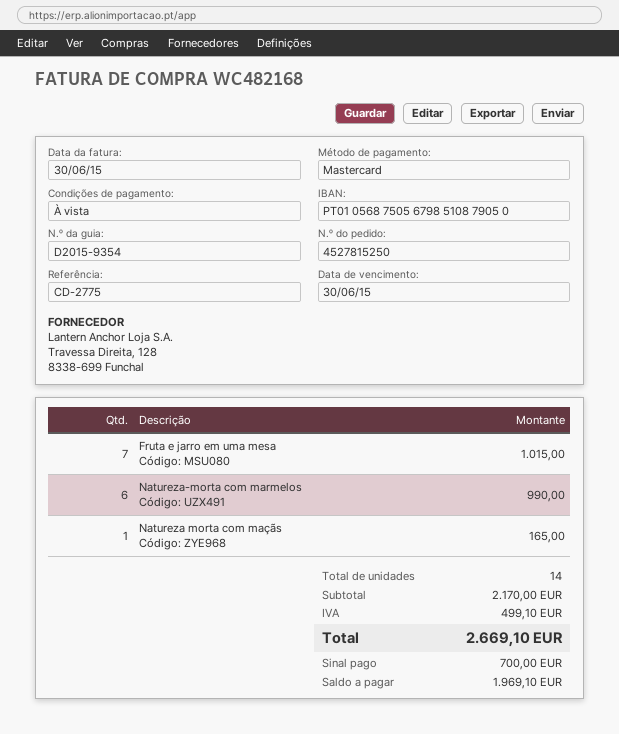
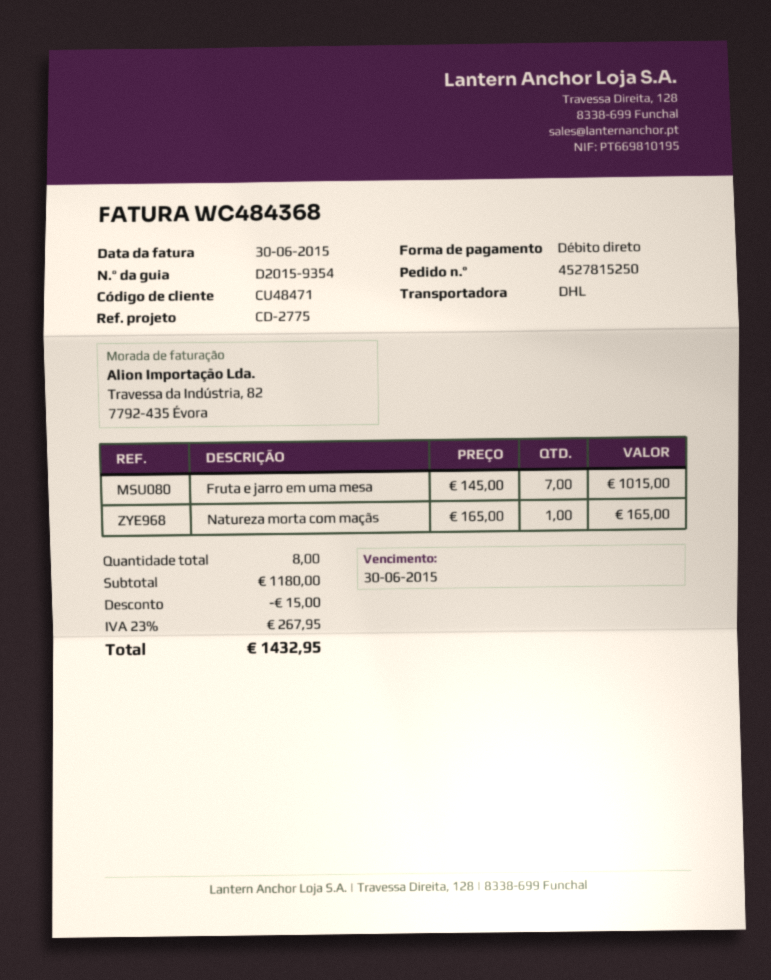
invoice number: WC482168 -> WC484368
payment method: Mastercard -> direct debit
Natureza-morta com marmelos: 6 for 990.00 -> none
total quantity: 14 -> 8
subtotal: 2170.00 -> 1180.00
discount: none -> 15.00
tax: 499.10 -> 267.95
total: 2669.10 -> 1432.95

